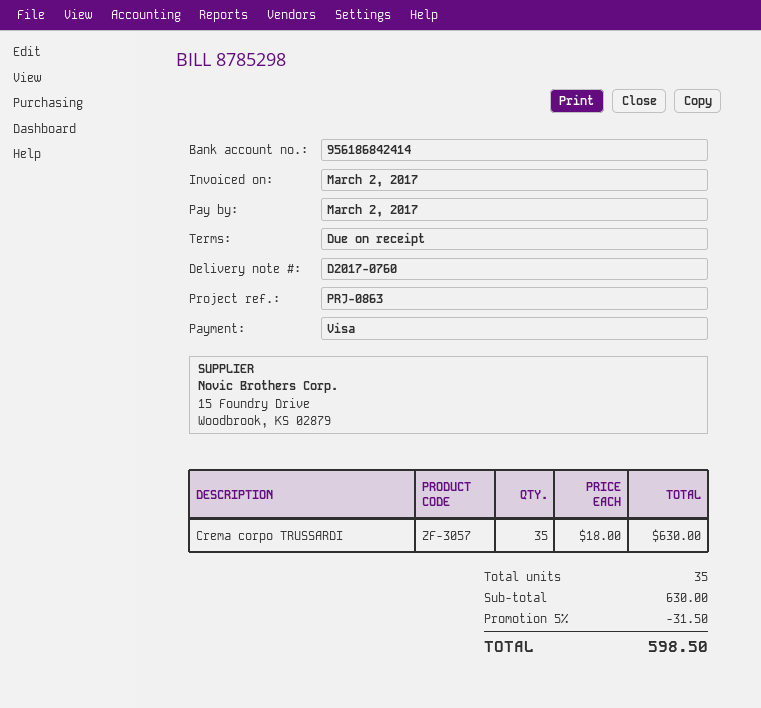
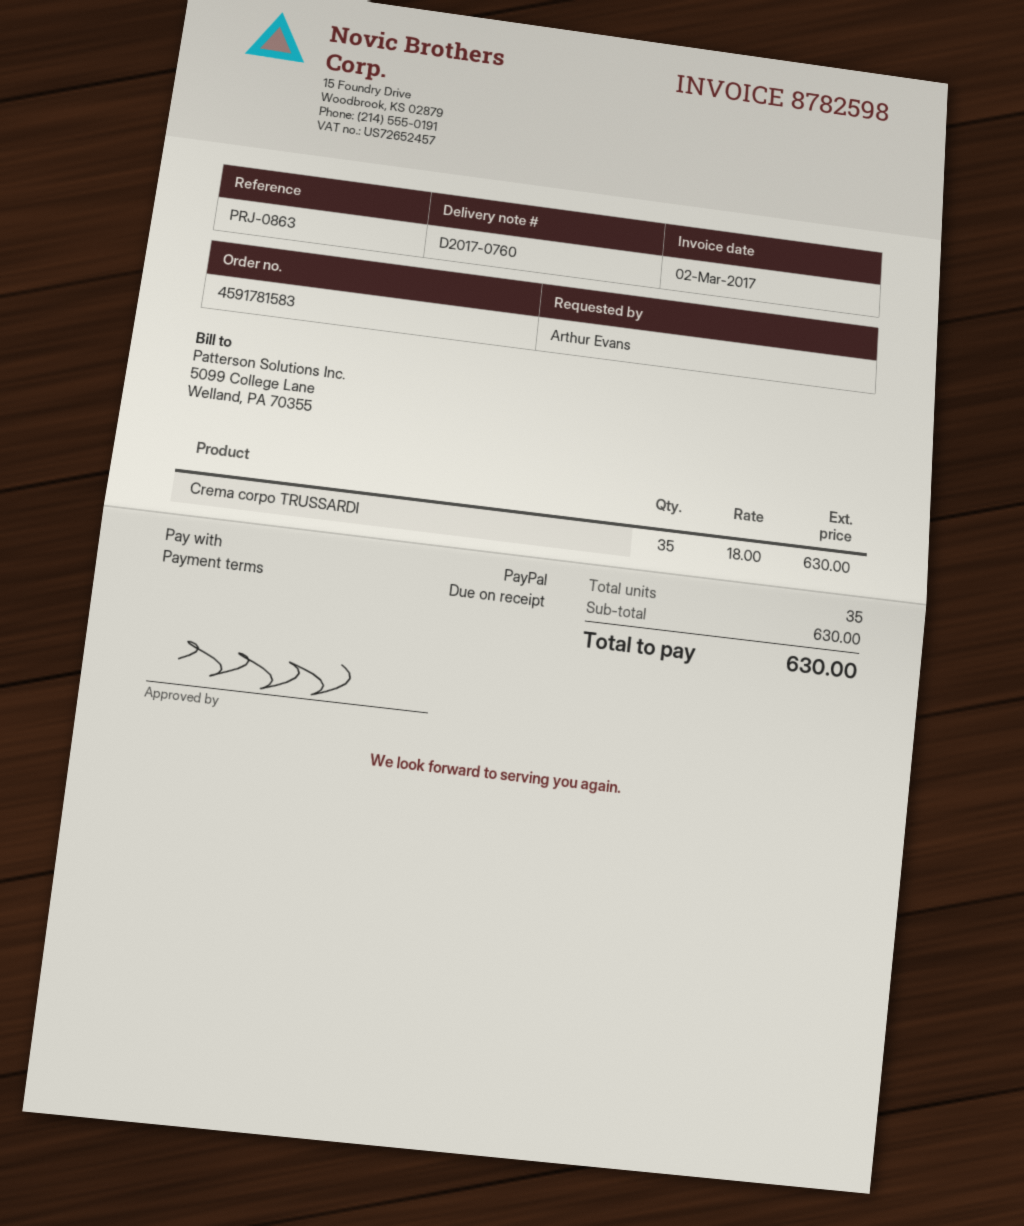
invoice number: 8785298 -> 8782598
payment method: Visa -> PayPal
discount: 5% = 31.50 -> none
total: 598.50 -> 630.00

